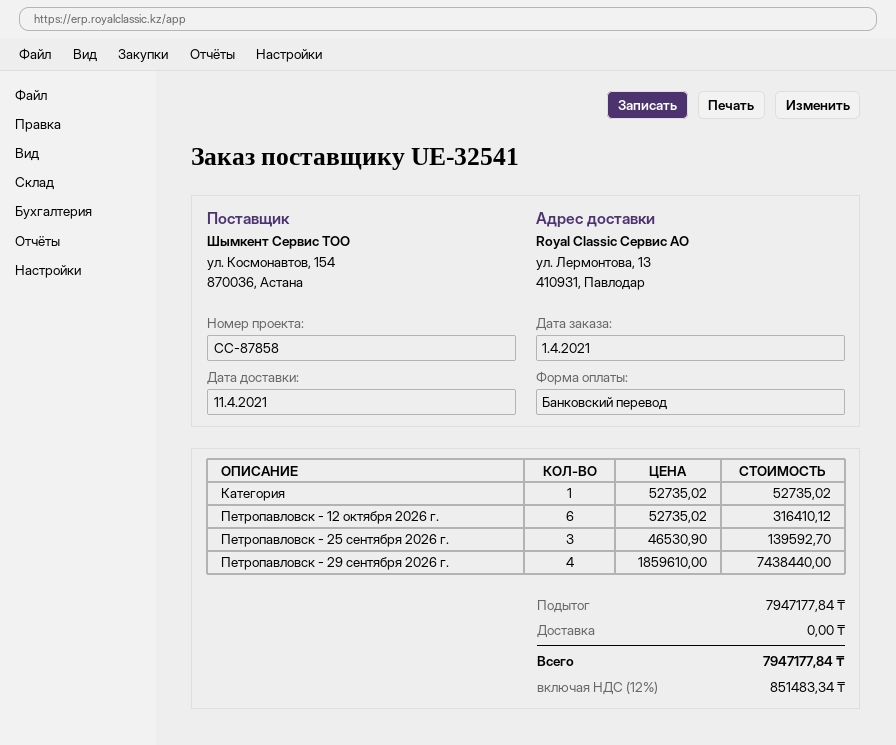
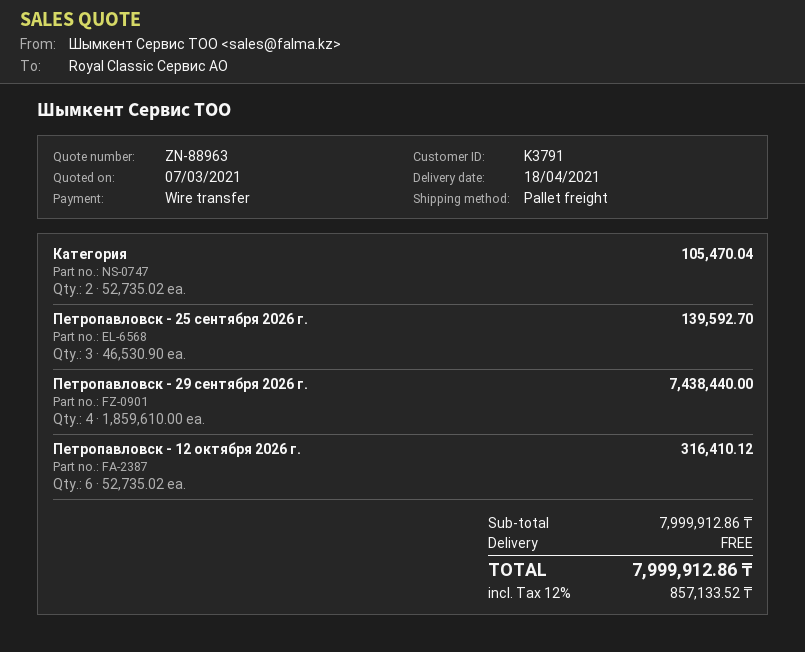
delivery date: 2021-04-11 -> 2021-04-18
Категория: 1 x 52735.02 = 52735.02 -> 2 x 52735.02 = 105470.04
subtotal: 7947177.84 -> 7999912.86
tax: 12% = 851483.34 -> 12% = 857133.52
total: 7947177.84 -> 7999912.86

